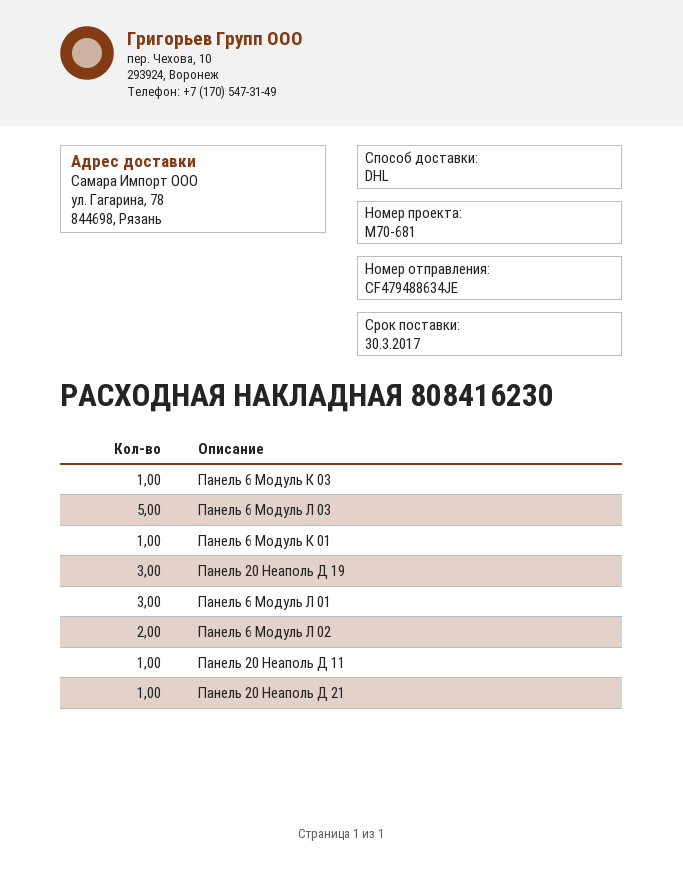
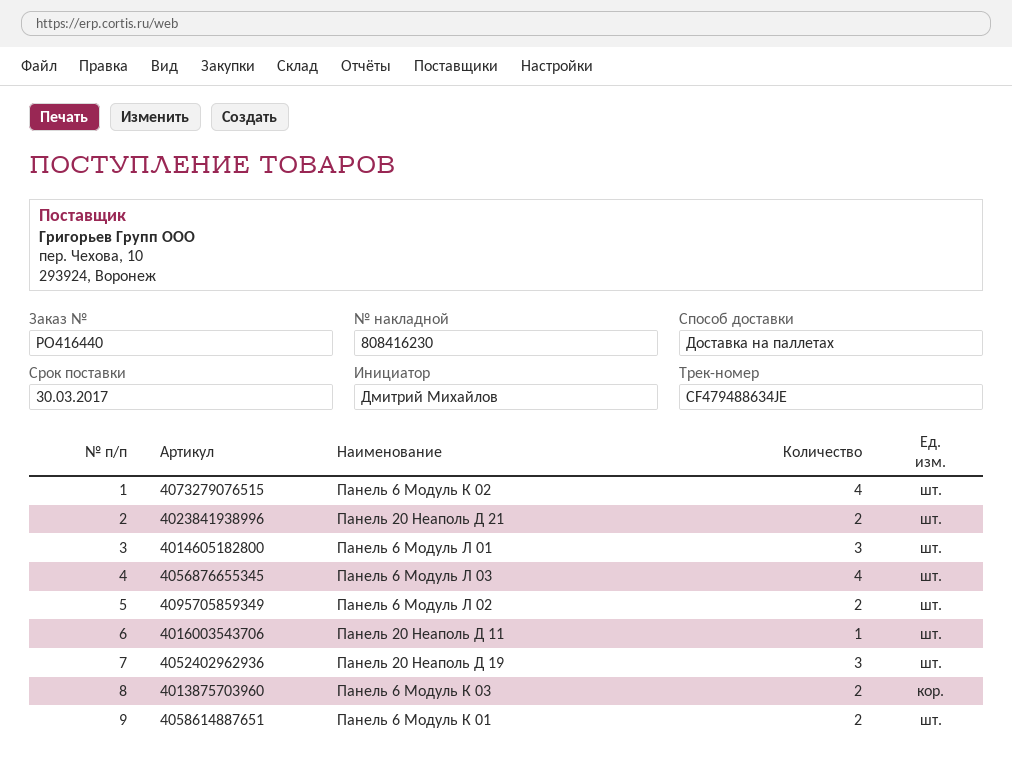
shipping method: DHL -> pallet freight
Панель 6 Модуль К 03: 1 -> 2
Панель 6 Модуль Л 03: 5 -> 4
Панель 6 Модуль К 01: 1 -> 2
Панель 20 Неаполь Д 21: 1 -> 2
Панель 6 Модуль К 02: none -> 4

